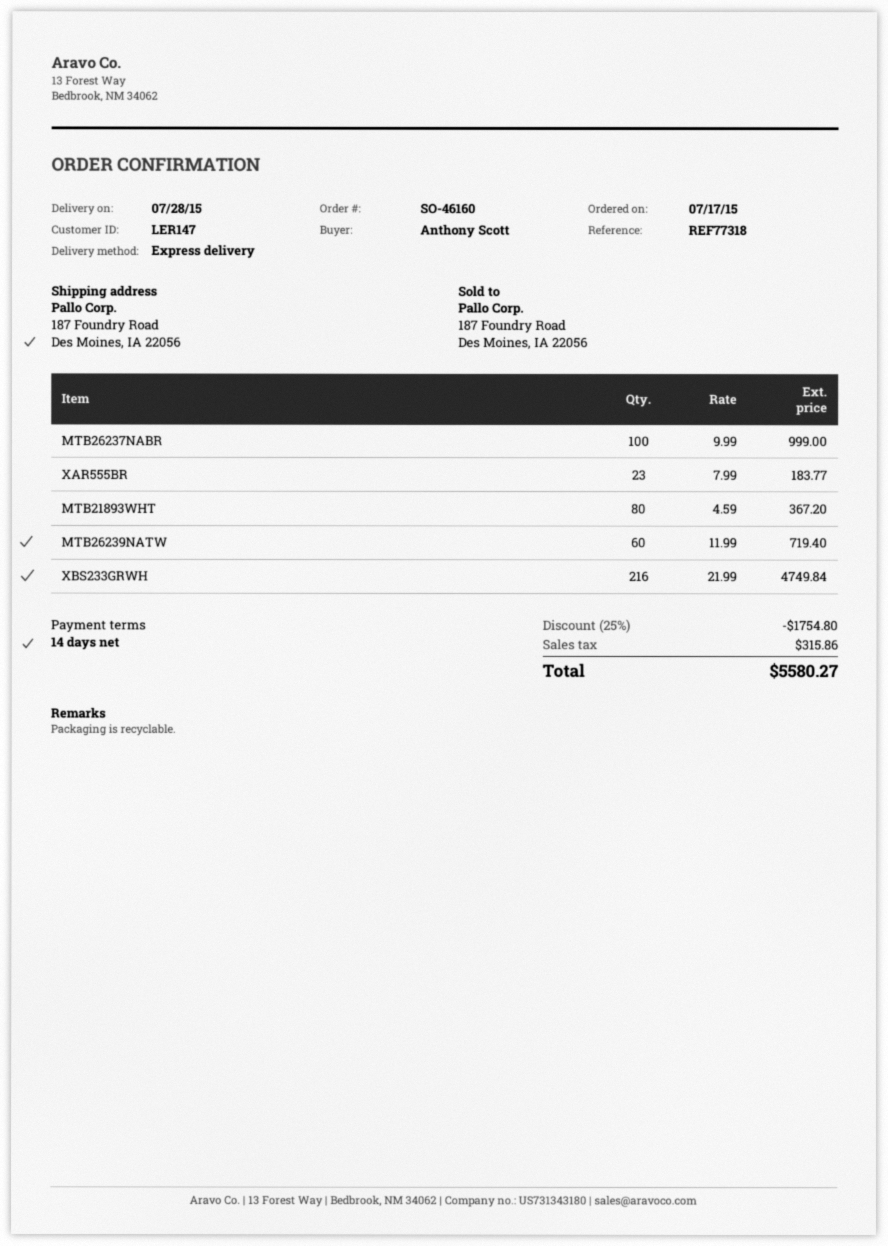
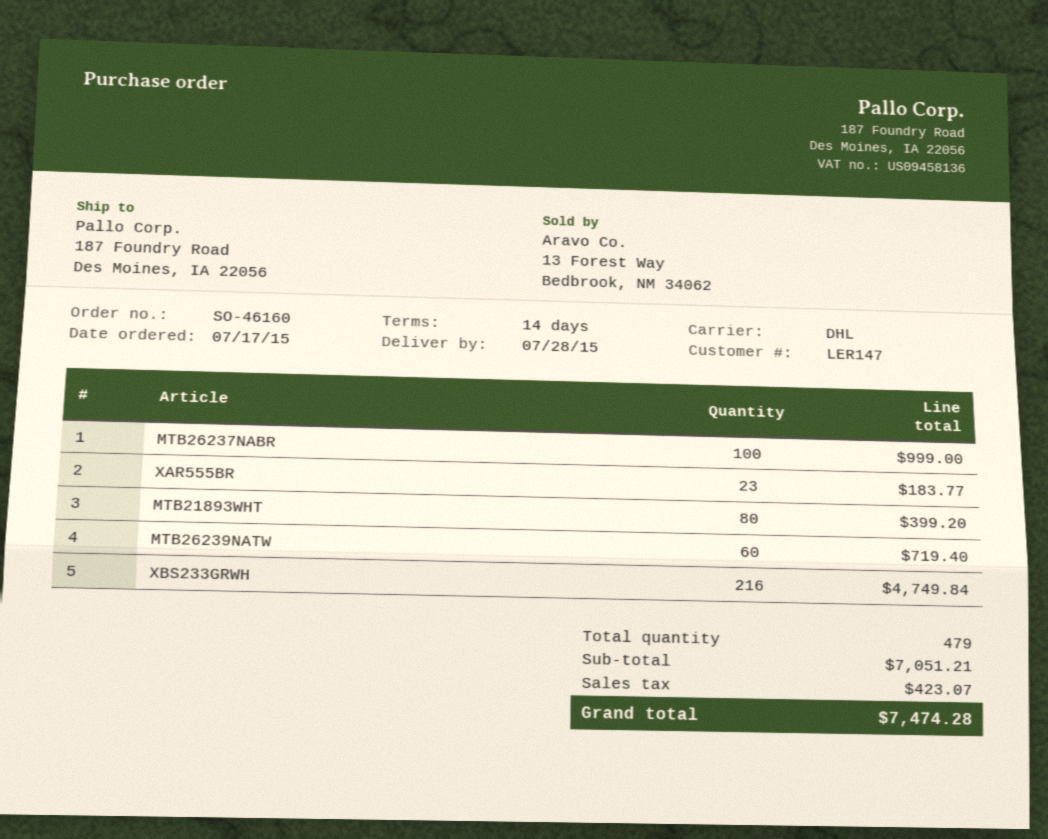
shipping method: express -> DHL
MTB21893WHT: 80 for 367.20 -> 80 for 399.20
discount: 25% = 1754.80 -> none
tax: 315.86 -> 423.07
total: 5580.27 -> 7474.28

